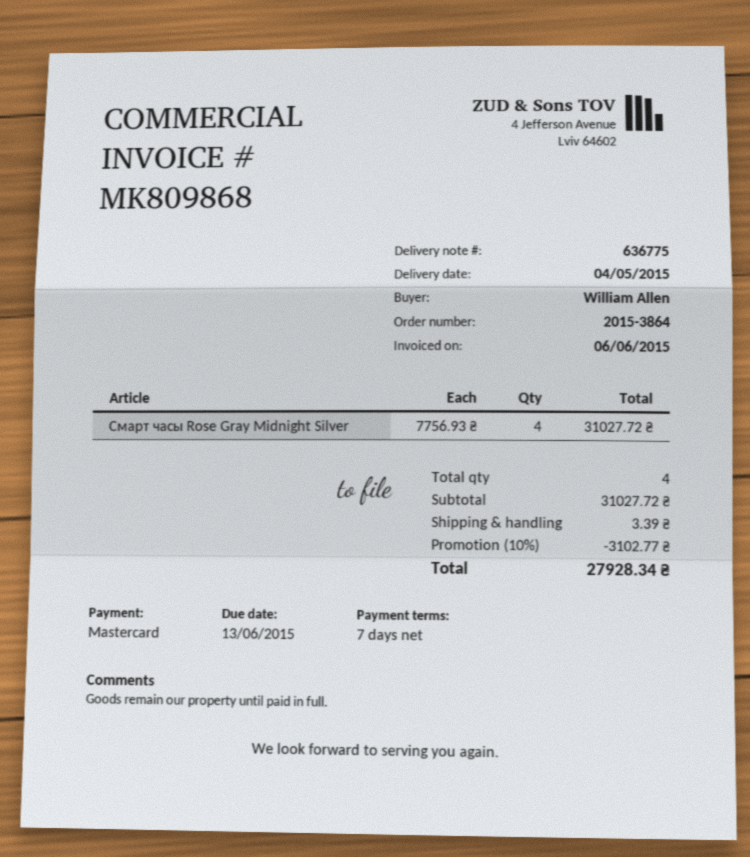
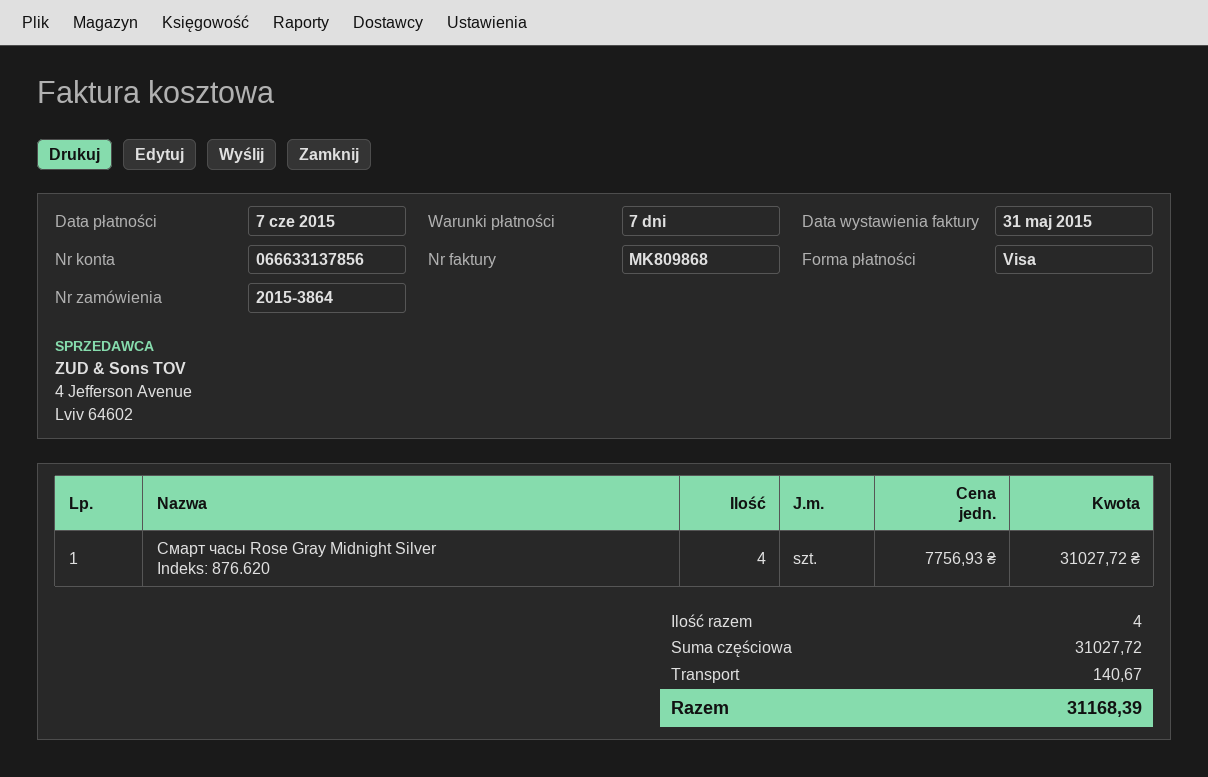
invoice date: 2015-06-06 -> 2015-05-31
due date: 2015-06-13 -> 2015-06-07
payment method: Mastercard -> Visa
discount: 10% = 3102.77 -> none
shipping: 3.39 -> 140.67
total: 27928.34 -> 31168.39

